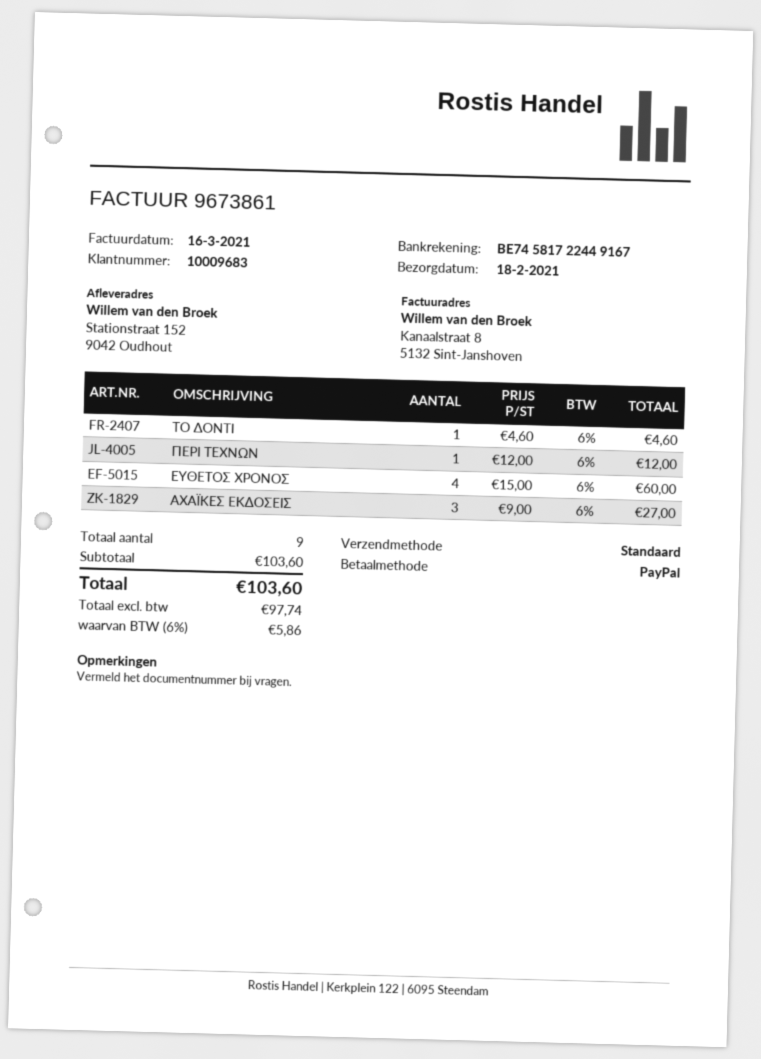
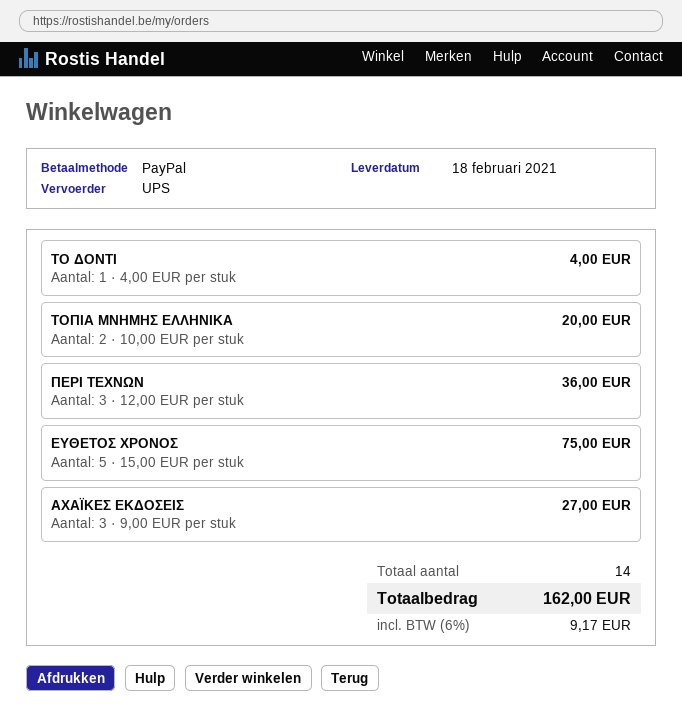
shipping method: standard -> UPS
ΤΟ ΔΟΝΤΙ: 1 x 4.60 = 4.60 -> 1 x 4.00 = 4.00
ΠΕΡΙ ΤΕΧΝΩΝ: 1 x 12.00 = 12.00 -> 3 x 12.00 = 36.00
ΕΥΘΕΤΟΣ ΧΡΟΝΟΣ: 4 x 15.00 = 60.00 -> 5 x 15.00 = 75.00
ΤΟΠΙΑ ΜΝΗΜΗΣ ΕΛΛΗΝΙΚΑ: none -> 2 x 10.00 = 20.00
total quantity: 9 -> 14
tax: 6% = 5.86 -> 6% = 9.17
total: 103.60 -> 162.00

